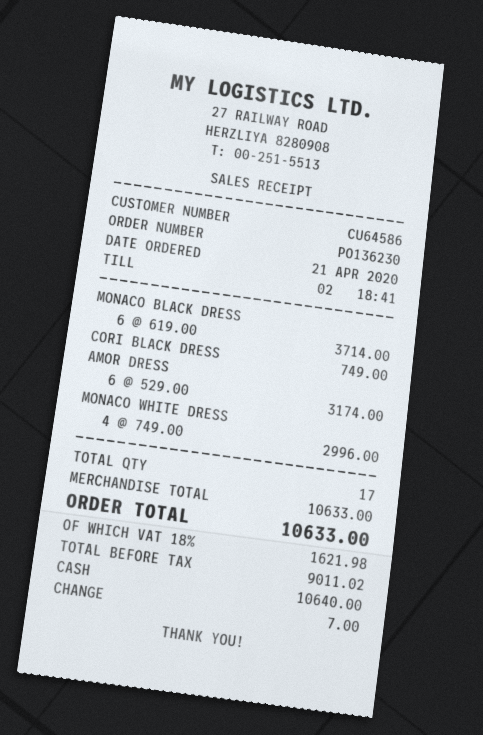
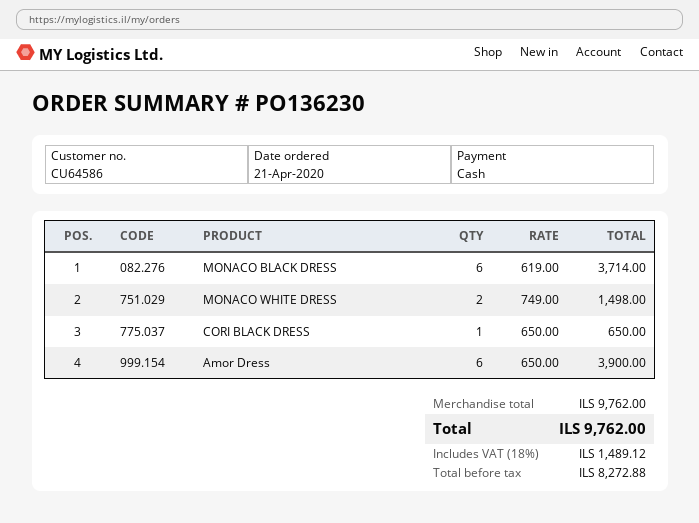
CORI BLACK DRESS: 1 x 749.00 = 749.00 -> 1 x 650.00 = 650.00
AMOR DRESS: 6 x 529.00 = 3174.00 -> 6 x 650.00 = 3900.00
MONACO WHITE DRESS: 4 x 749.00 = 2996.00 -> 2 x 749.00 = 1498.00
subtotal: 10633.00 -> 9762.00
net: 9011.02 -> 8272.88
tax: 18% = 1621.98 -> 18% = 1489.12
total: 10633.00 -> 9762.00

